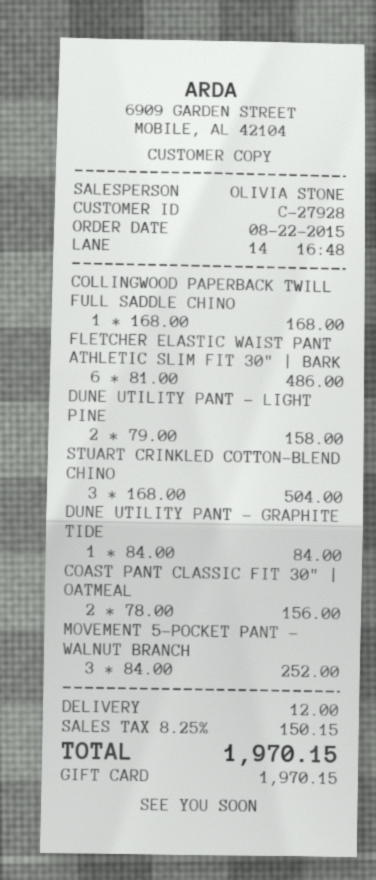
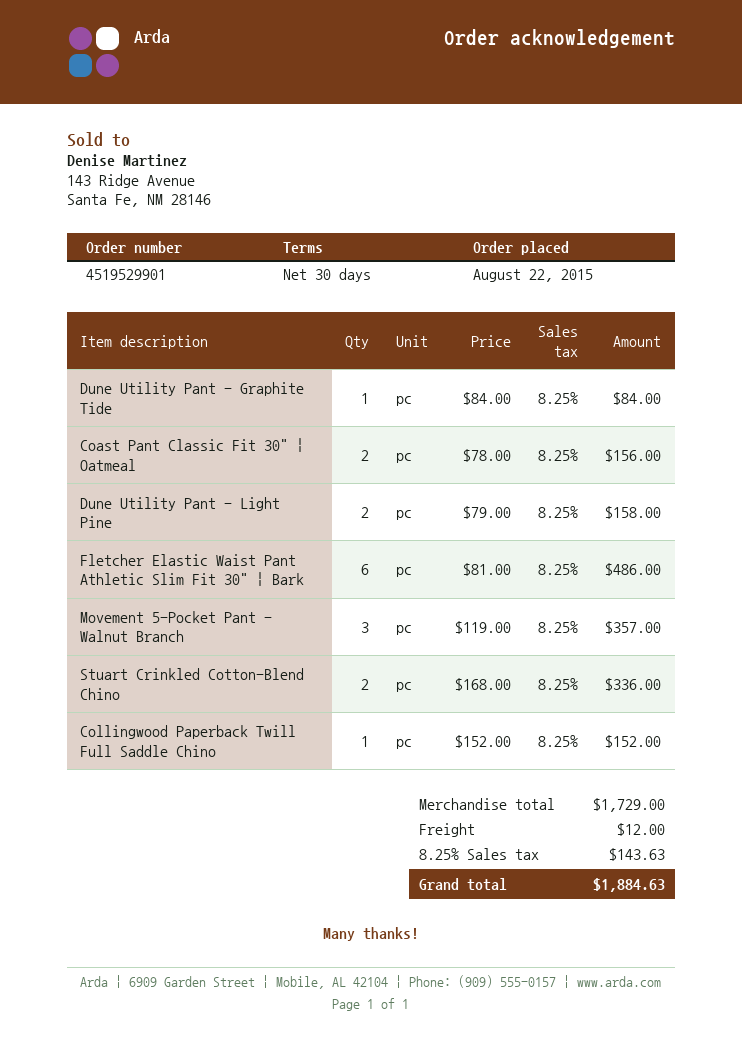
COLLINGWOOD PAPERBACK TWILL FULL SADDLE CHINO: 1 x 168.00 = 168.00 -> 1 x 152.00 = 152.00
STUART CRINKLED COTTON-BLEND CHINO: 3 x 168.00 = 504.00 -> 2 x 168.00 = 336.00
MOVEMENT 5-POCKET PANT - WALNUT BRANCH: 3 x 84.00 = 252.00 -> 3 x 119.00 = 357.00
tax: 8.25% = 150.15 -> 8.25% = 143.63
total: 1970.15 -> 1884.63

